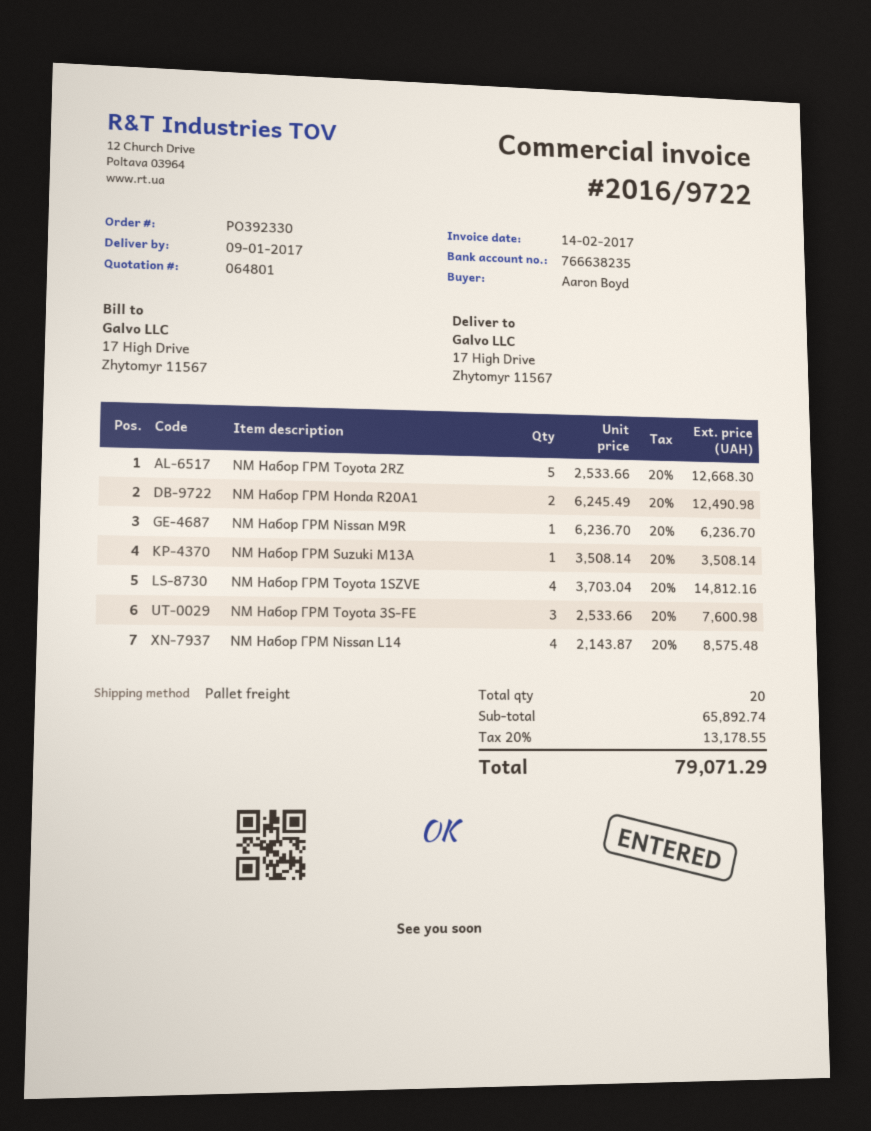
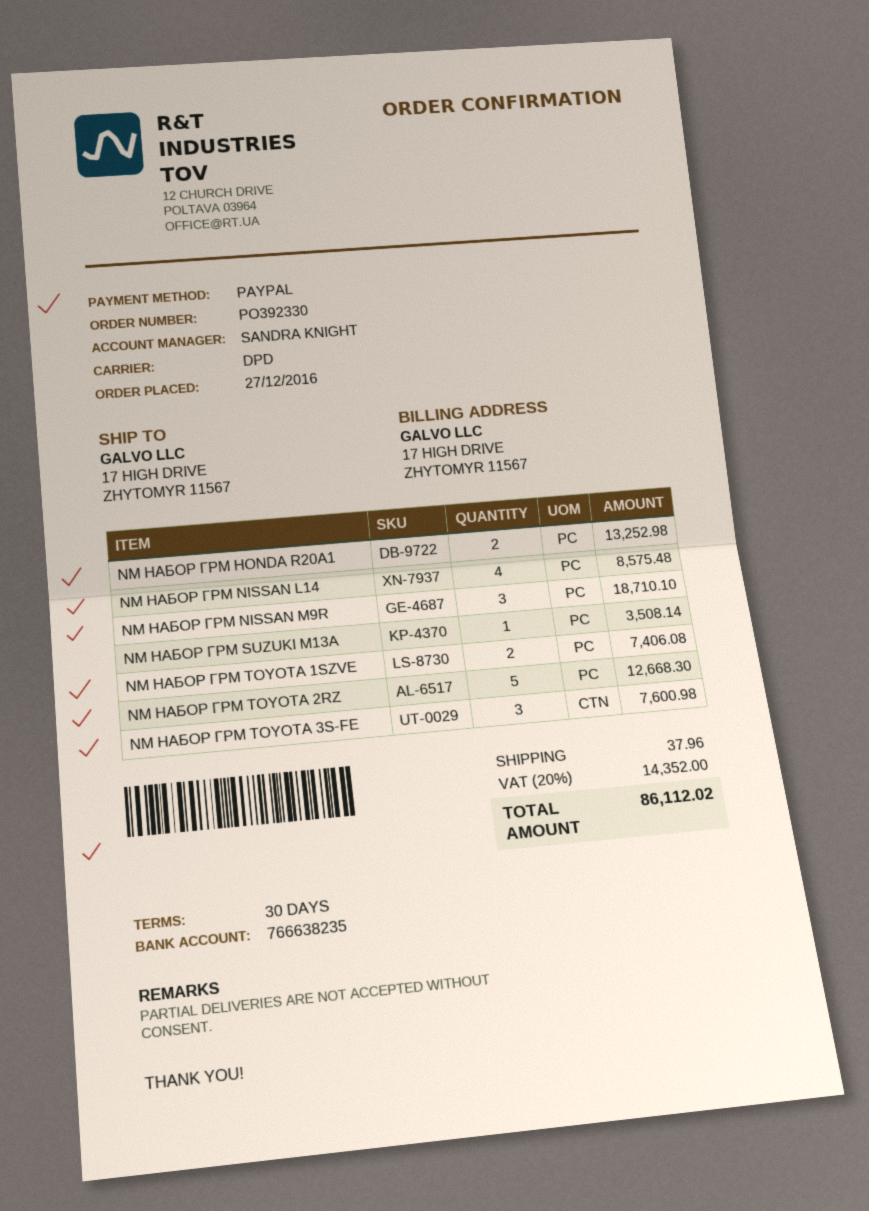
shipping method: pallet freight -> DPD
NM Набор ГРМ Honda R20A1: 2 for 12490.98 -> 2 for 13252.98
NM Набор ГРМ Nissan M9R: 1 for 6236.70 -> 3 for 18710.10
NM Набор ГРМ Toyota 1SZVE: 4 for 14812.16 -> 2 for 7406.08
shipping: none -> 37.96
tax: 20% = 13178.55 -> 20% = 14352.00
total: 79071.29 -> 86112.02

